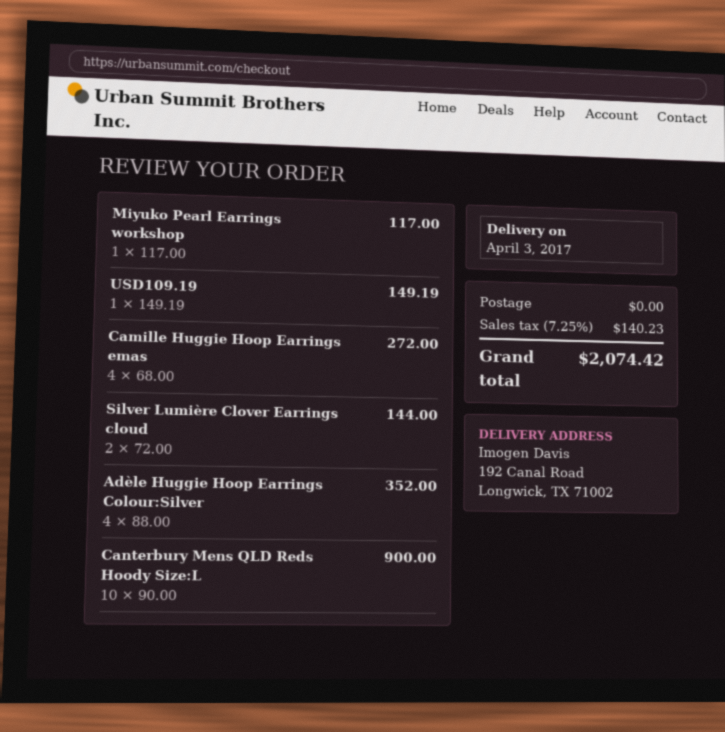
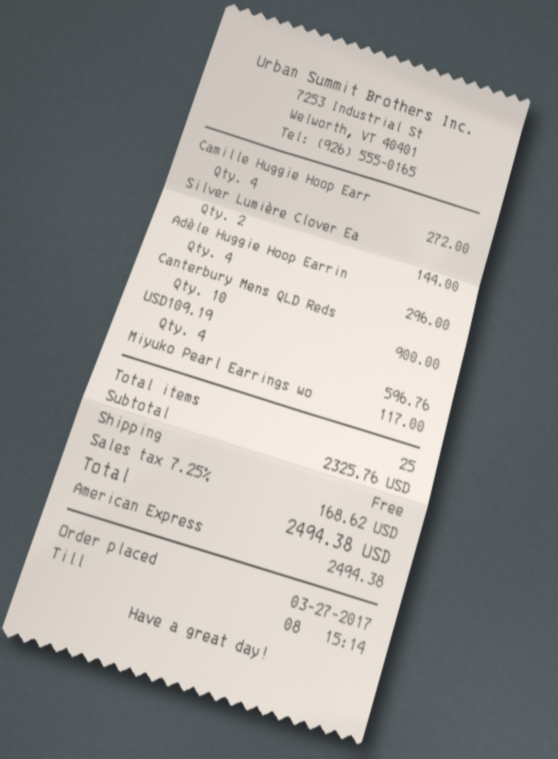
USD109.19: 1 for 149.19 -> 4 for 596.76
Adèle Huggie Hoop Earrings Colour:Silver: 4 for 352.00 -> 4 for 296.00
tax: 7.25% = 140.23 -> 7.25% = 168.62
total: 2074.42 -> 2494.38

